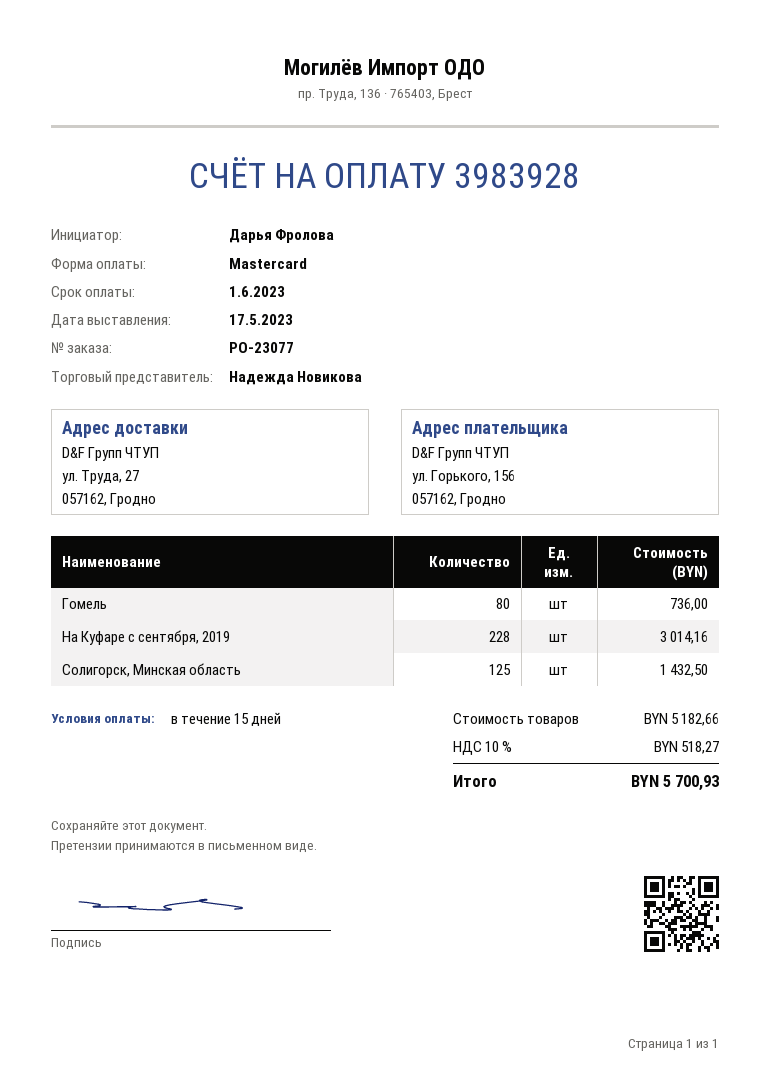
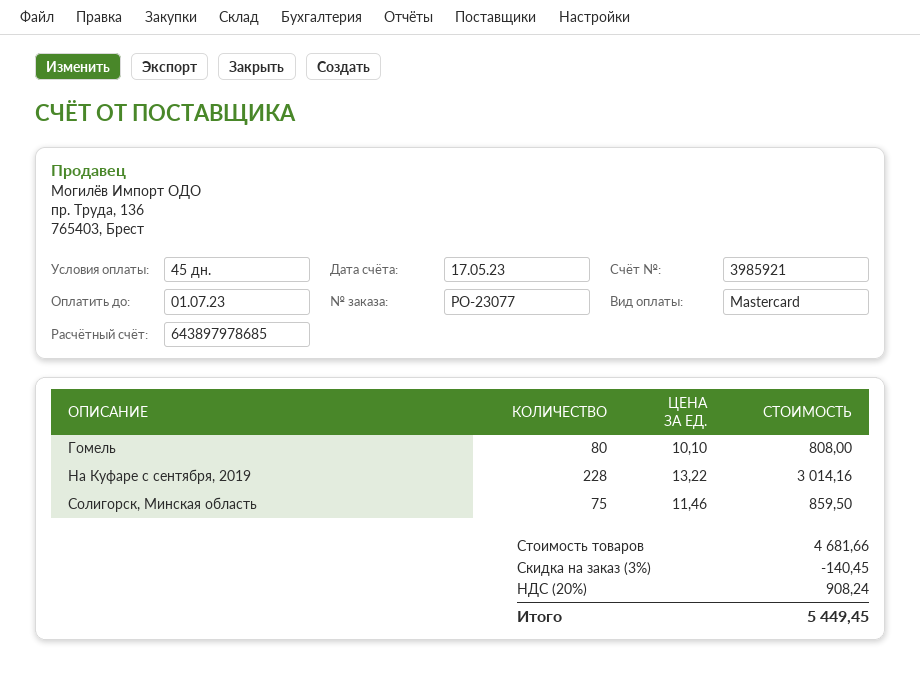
invoice number: 3983928 -> 3985921
payment terms: 15 days -> 45 days
due date: 2023-06-01 -> 2023-07-01
Гомель: 80 for 736.00 -> 80 for 808.00
Солигорск, Минская область: 125 for 1432.50 -> 75 for 859.50
subtotal: 5182.66 -> 4681.66
discount: none -> 3% = 140.45
tax: 10% = 518.27 -> 20% = 908.24
total: 5700.93 -> 5449.45

